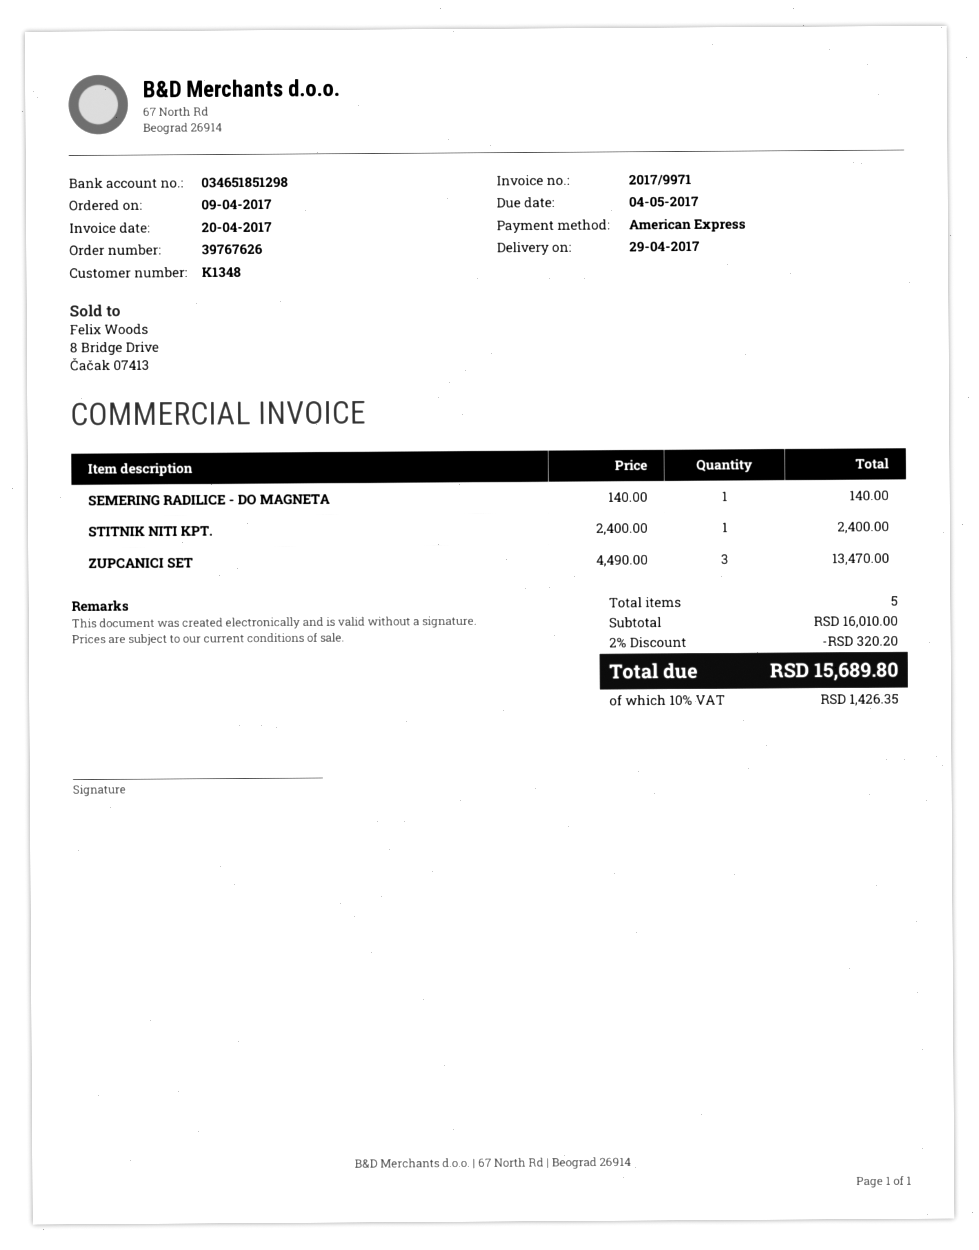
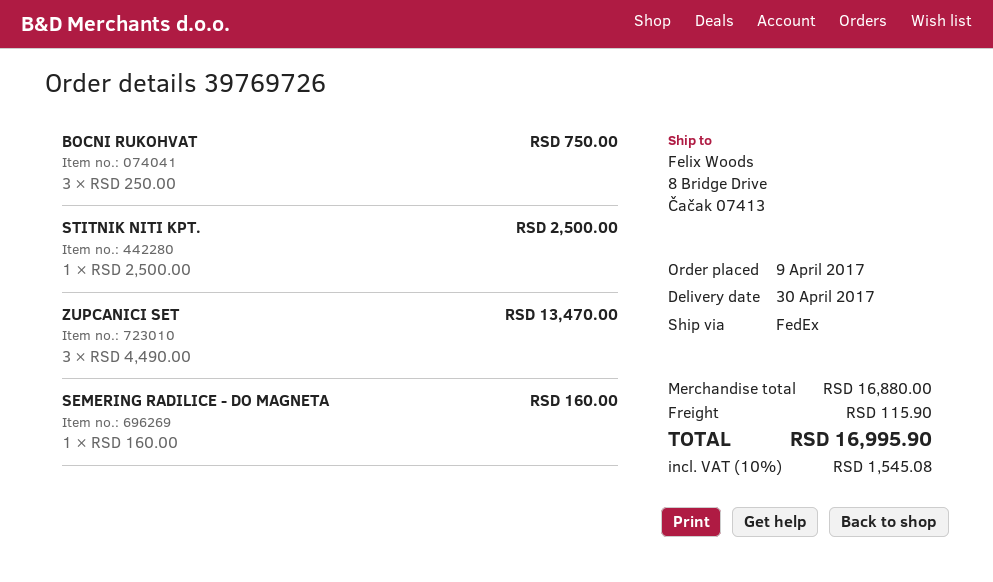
order number: 39767626 -> 39769726
delivery date: 2017-04-29 -> 2017-04-30
SEMERING RADILICE - DO MAGNETA: 1 x 140.00 = 140.00 -> 1 x 160.00 = 160.00
STITNIK NITI KPT.: 1 x 2400.00 = 2400.00 -> 1 x 2500.00 = 2500.00
BOCNI RUKOHVAT: none -> 3 x 250.00 = 750.00
subtotal: 16010.00 -> 16880.00
discount: 2% = 320.20 -> none
shipping: none -> 115.90
tax: 10% = 1426.35 -> 10% = 1545.08
total: 15689.80 -> 16995.90

